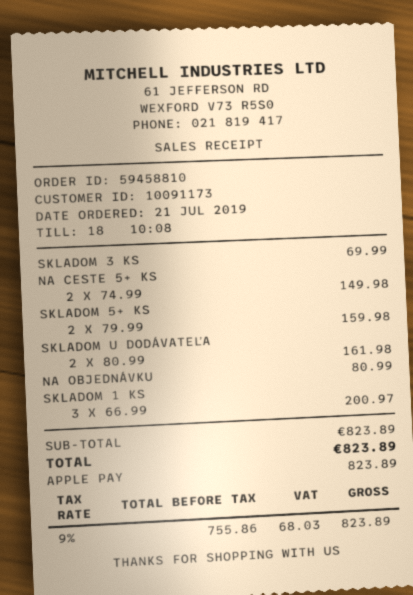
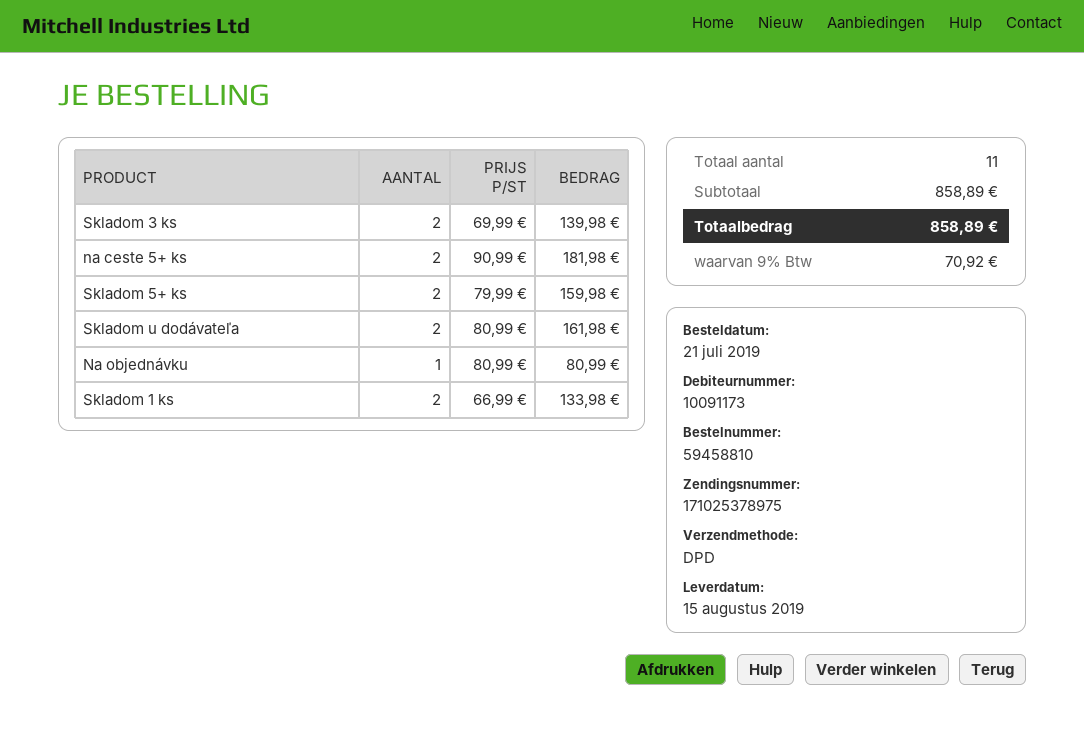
SKLADOM 3 KS: 1 x 69.99 = 69.99 -> 2 x 69.99 = 139.98
NA CESTE 5+ KS: 2 x 74.99 = 149.98 -> 2 x 90.99 = 181.98
SKLADOM 1 KS: 3 x 66.99 = 200.97 -> 2 x 66.99 = 133.98
subtotal: 823.89 -> 858.89
tax: 9% = 68.03 -> 9% = 70.92
total: 823.89 -> 858.89

